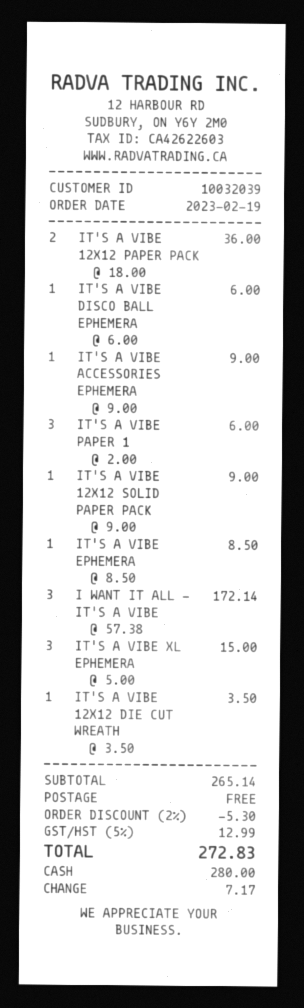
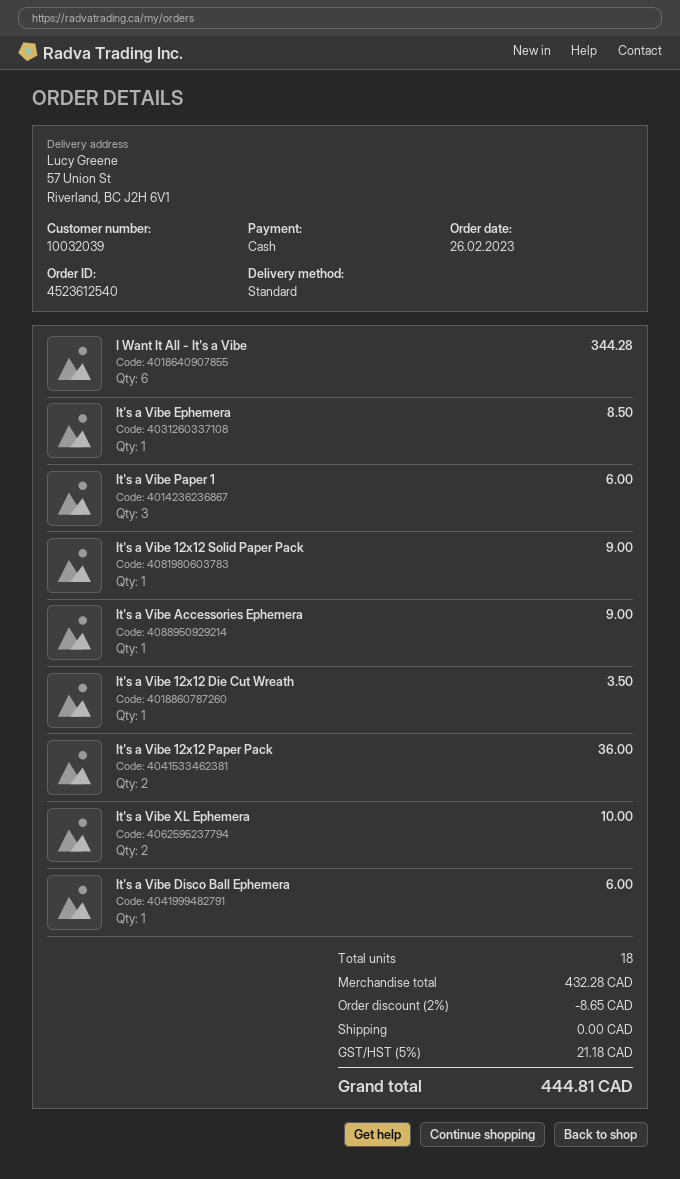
order date: 2023-02-19 -> 2023-02-26
I WANT IT ALL - IT'S A VIBE: 3 for 172.14 -> 6 for 344.28
IT'S A VIBE XL EPHEMERA: 3 for 15.00 -> 2 for 10.00
subtotal: 265.14 -> 432.28
discount: 2% = 5.30 -> 2% = 8.65
tax: 5% = 12.99 -> 5% = 21.18
total: 272.83 -> 444.81

